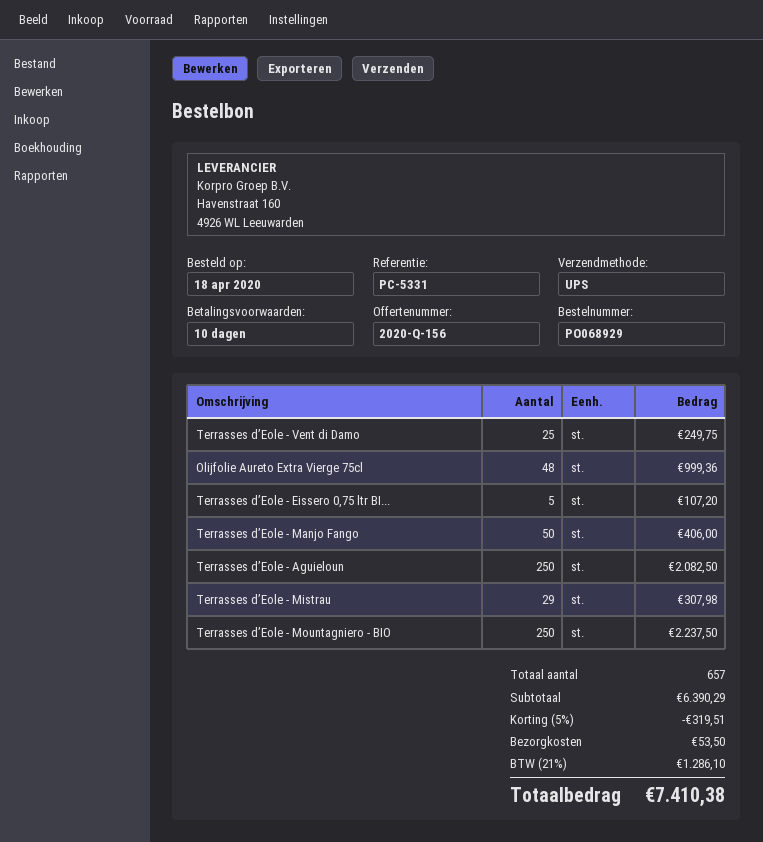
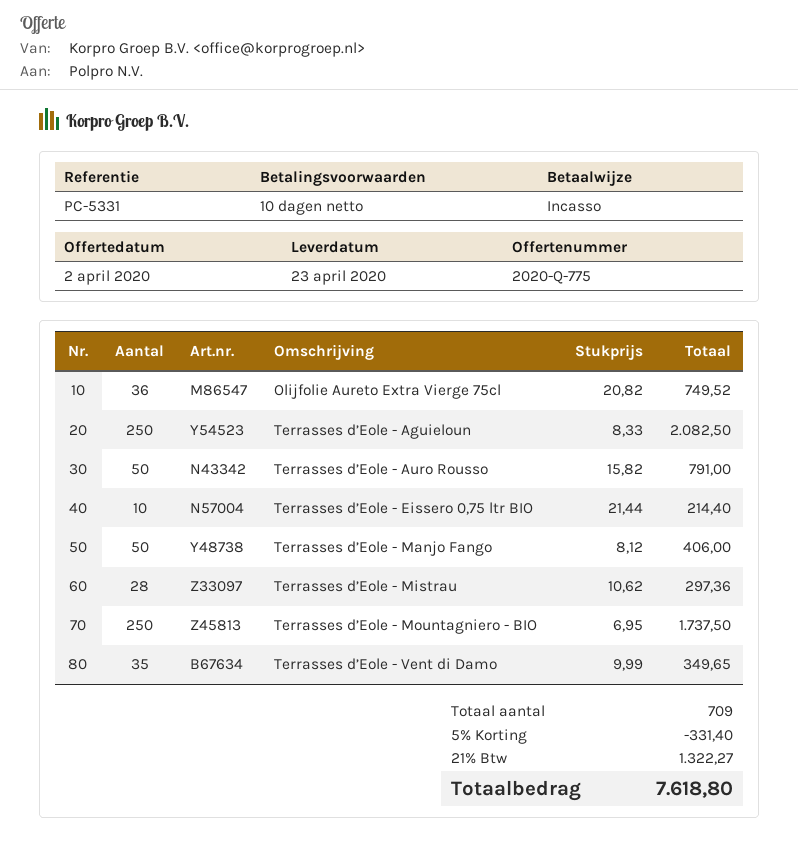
quote number: 2020-Q-156 -> 2020-Q-775
Terrasses d’Eole - Vent di Damo: 25 for 249.75 -> 35 for 349.65
Olijfolie Aureto Extra Vierge 75cl: 48 for 999.36 -> 36 for 749.52
Terrasses d’Eole - Eissero 0,75 ltr BI...: 5 for 107.20 -> 10 for 214.40
Terrasses d’Eole - Mistrau: 29 for 307.98 -> 28 for 297.36
Terrasses d’Eole - Mountagniero - BIO: 250 for 2237.50 -> 250 for 1737.50
Terrasses d’Eole - Auro Rousso: none -> 50 for 791.00
total quantity: 657 -> 709
discount: 5% = 319.51 -> 5% = 331.40
shipping: 53.50 -> none
tax: 21% = 1286.10 -> 21% = 1322.27
total: 7410.38 -> 7618.80

